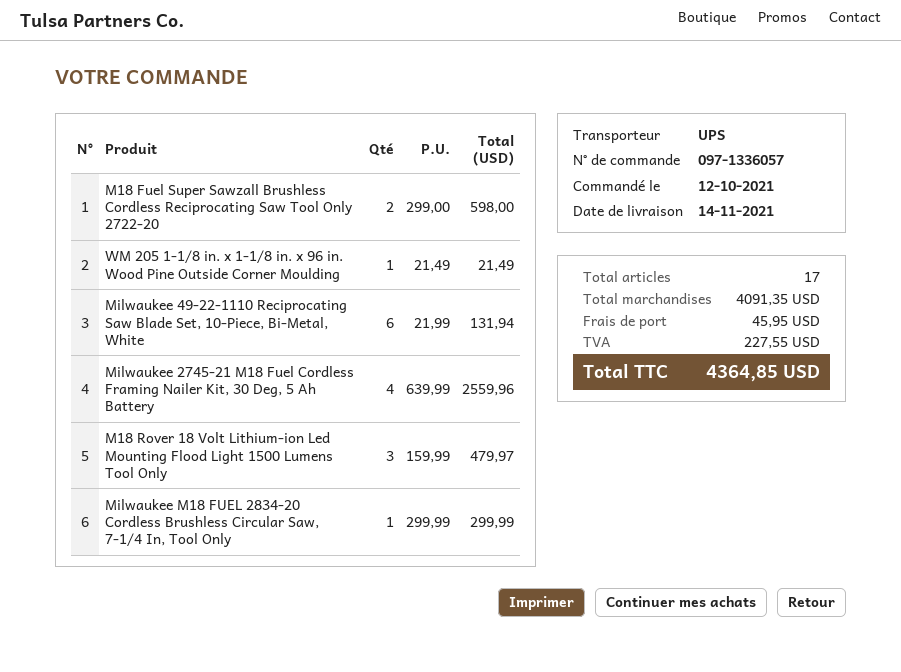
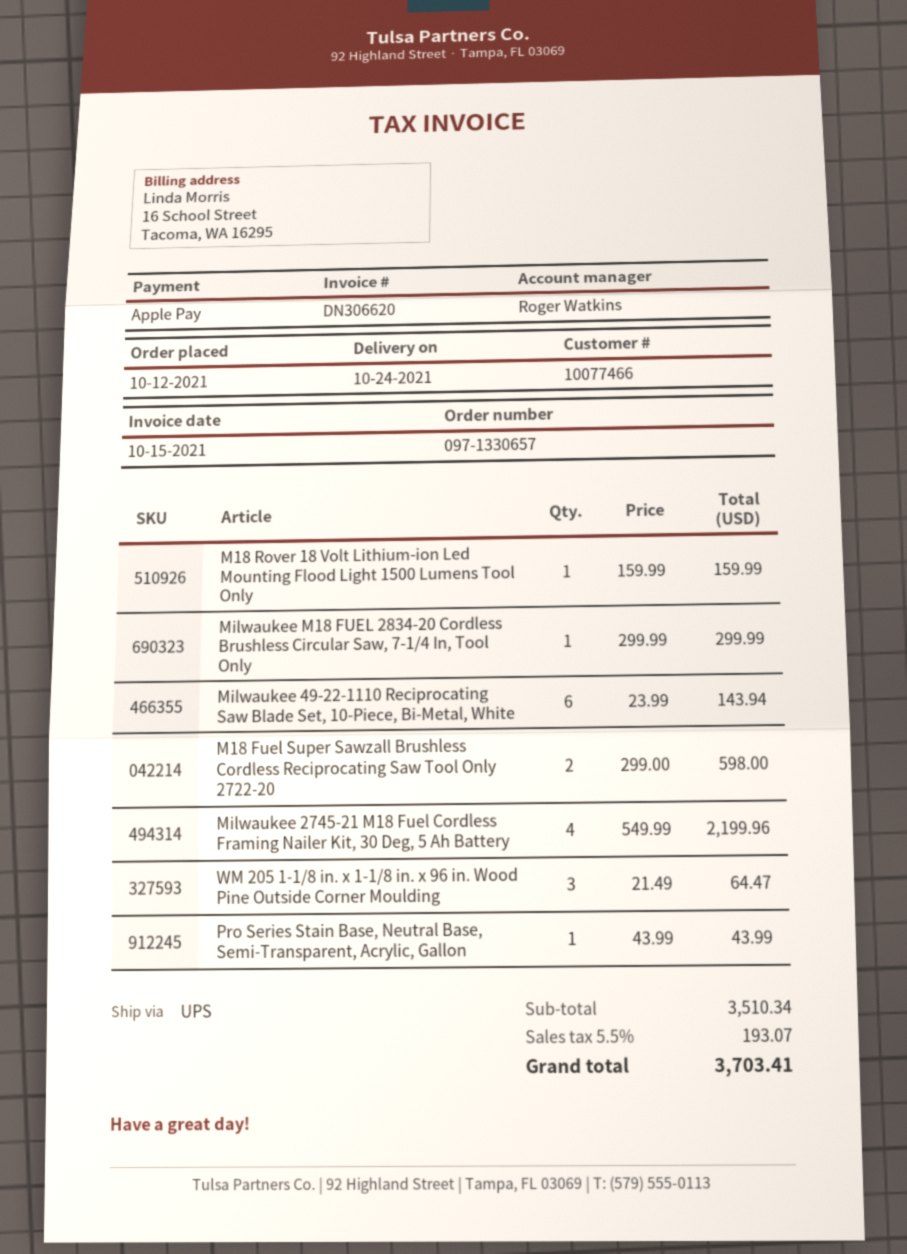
order number: 097-1336057 -> 097-1330657
delivery date: 2021-11-14 -> 2021-10-24
WM 205 1-1/8 in. x 1-1/8 in. x 96 in. Wood Pine Outside Corner Moulding: 1 x 21.49 = 21.49 -> 3 x 21.49 = 64.47
Milwaukee 49-22-1110 Reciprocating Saw Blade Set, 10-Piece, Bi-Metal, White: 6 x 21.99 = 131.94 -> 6 x 23.99 = 143.94
Milwaukee 2745-21 M18 Fuel Cordless Framing Nailer Kit, 30 Deg, 5 Ah Battery: 4 x 639.99 = 2559.96 -> 4 x 549.99 = 2199.96
M18 Rover 18 Volt Lithium-ion Led Mounting Flood Light 1500 Lumens Tool Only: 3 x 159.99 = 479.97 -> 1 x 159.99 = 159.99
Pro Series Stain Base, Neutral Base, Semi-Transparent, Acrylic, Gallon: none -> 1 x 43.99 = 43.99
subtotal: 4091.35 -> 3510.34
shipping: 45.95 -> none
tax: 227.55 -> 193.07
total: 4364.85 -> 3703.41

